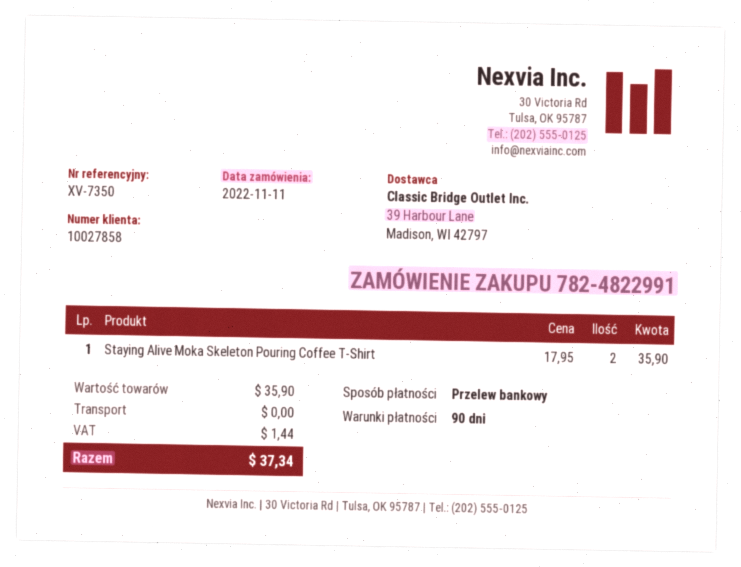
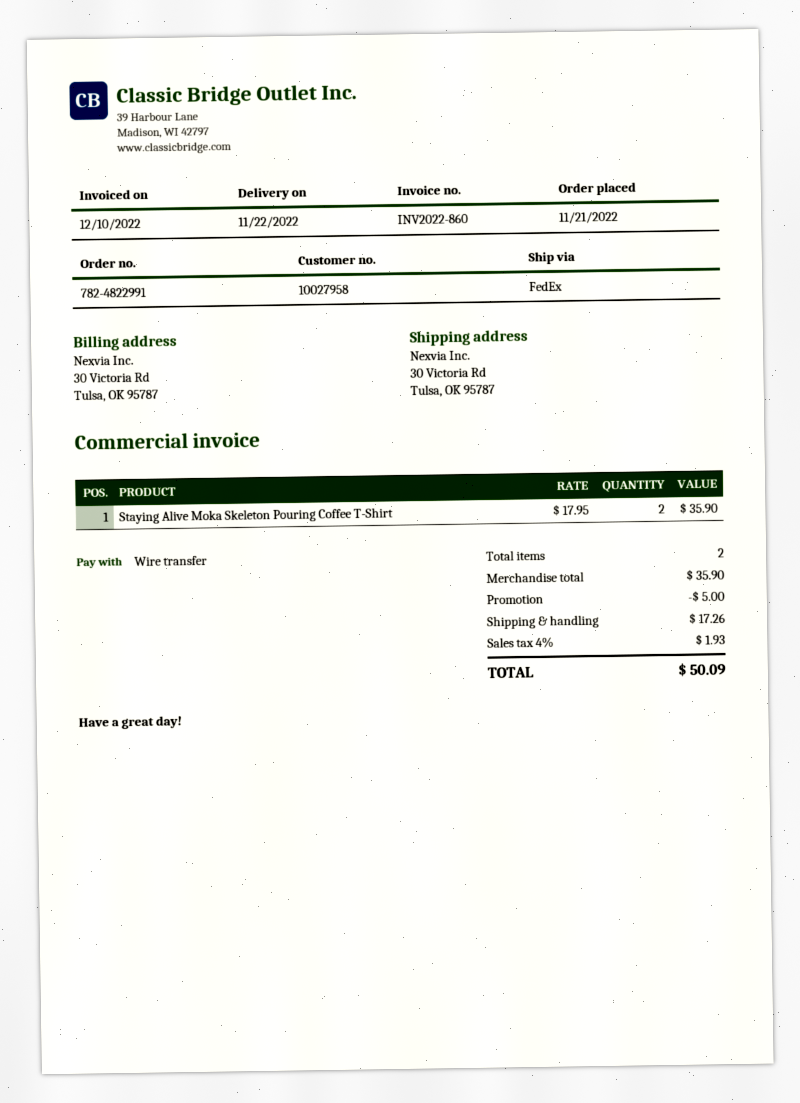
order date: 2022-11-11 -> 2022-11-21
customer number: 10027858 -> 10027958
discount: none -> 5.00
shipping: 0.00 -> 17.26
tax: 1.44 -> 1.93
total: 37.34 -> 50.09

